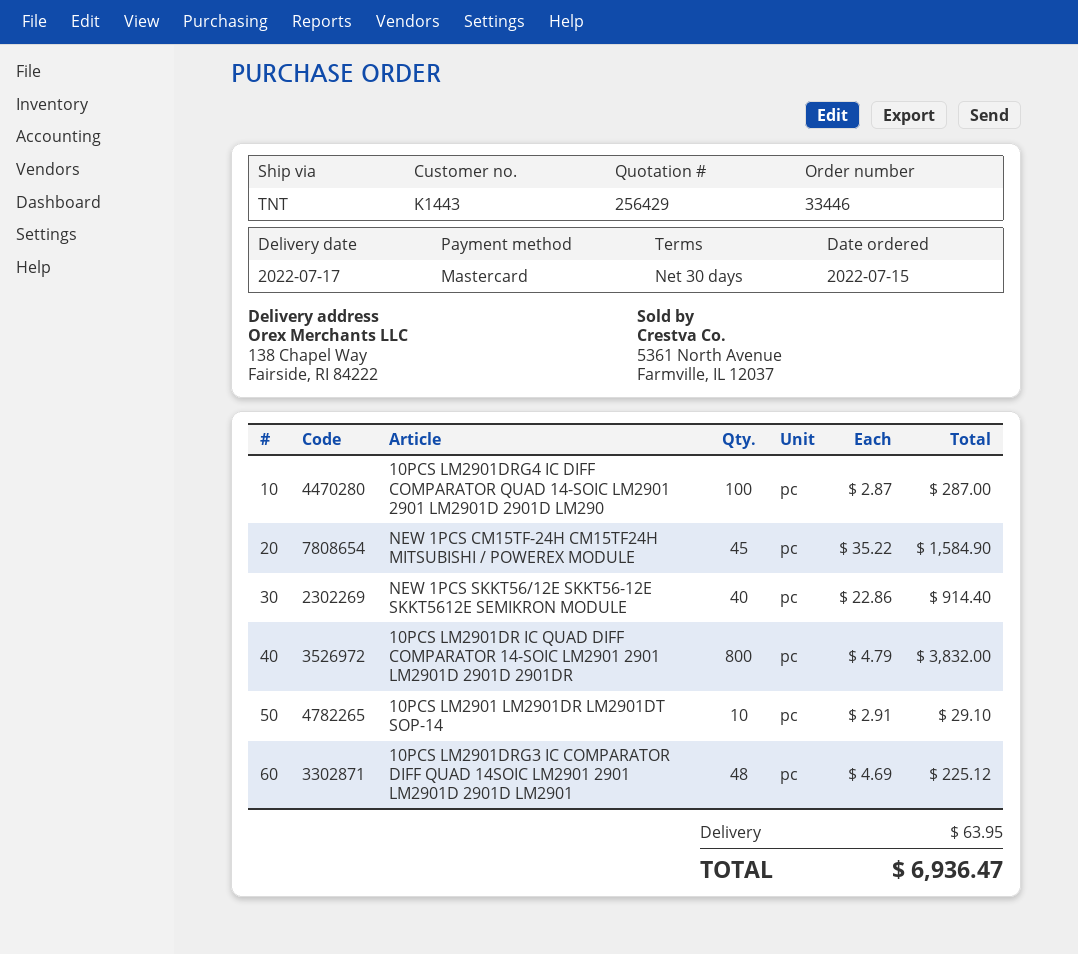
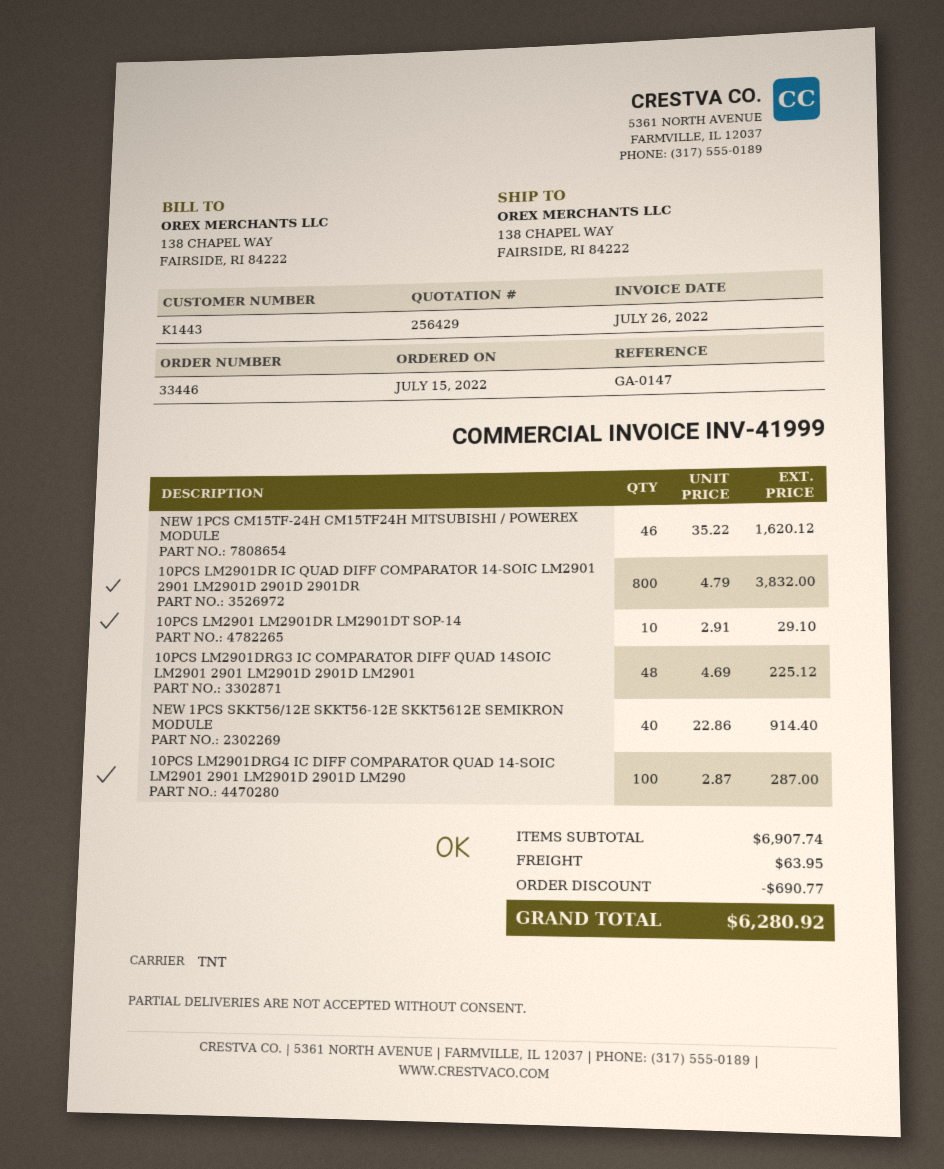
NEW 1PCS CM15TF-24H CM15TF24H MITSUBISHI / POWEREX MODULE: 45 x 35.22 = 1584.90 -> 46 x 35.22 = 1620.12
discount: none -> 690.77
total: 6936.47 -> 6280.92

